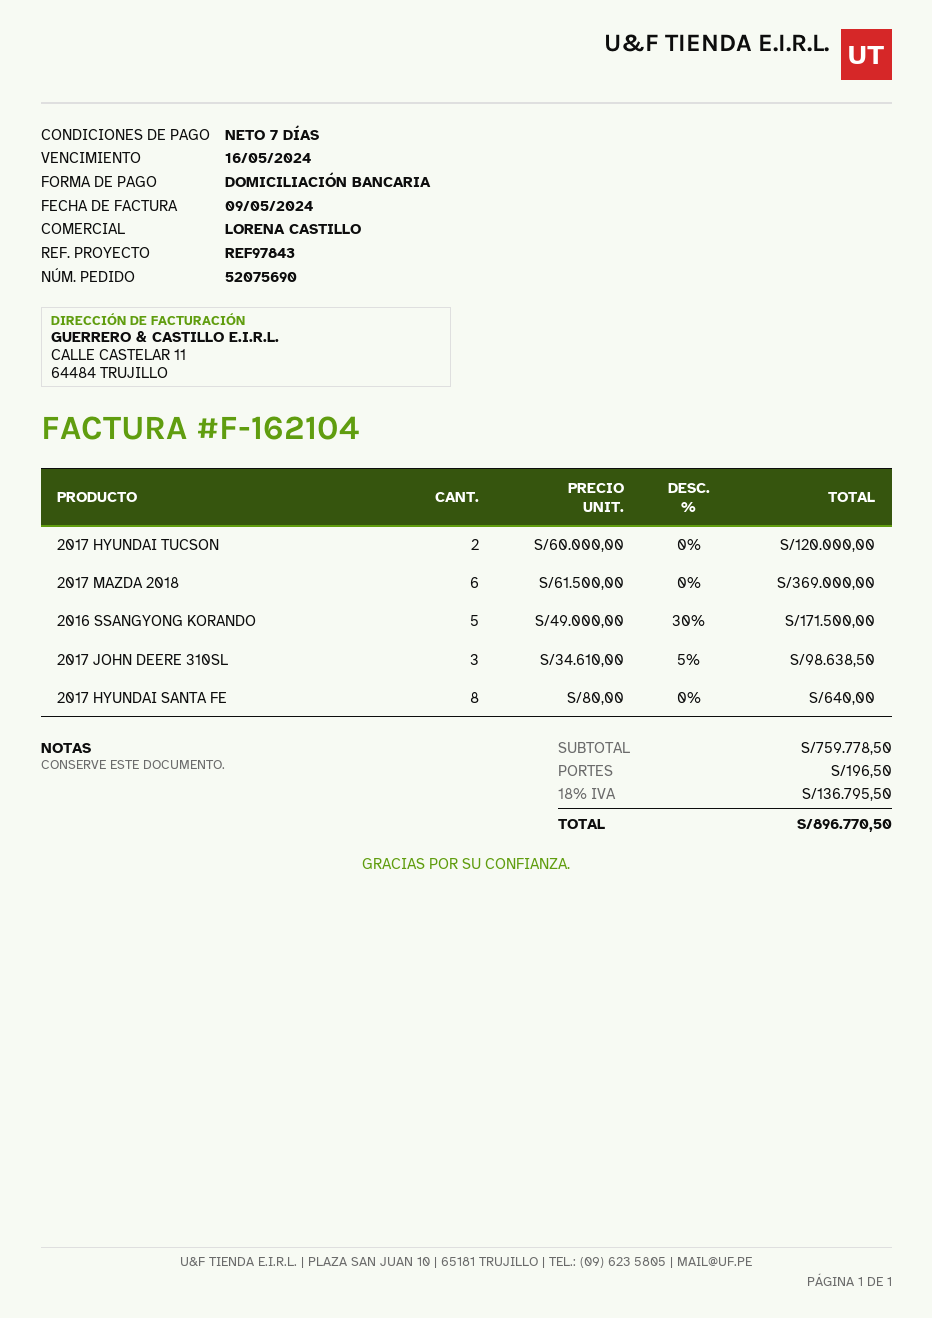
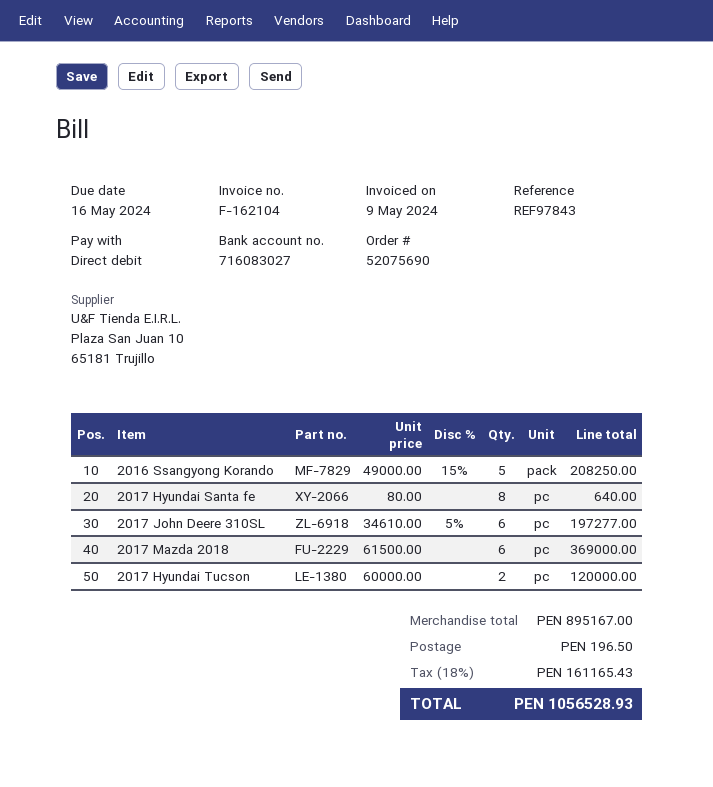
2016 SSANGYONG KORANDO: 5 x 49000.00 - 30% = 171500.00 -> 5 x 49000.00 - 15% = 208250.00
2017 JOHN DEERE 310SL: 3 x 34610.00 - 5% = 98638.50 -> 6 x 34610.00 - 5% = 197277.00
subtotal: 759778.50 -> 895167.00
tax: 18% = 136795.50 -> 18% = 161165.43
total: 896770.50 -> 1056528.93

